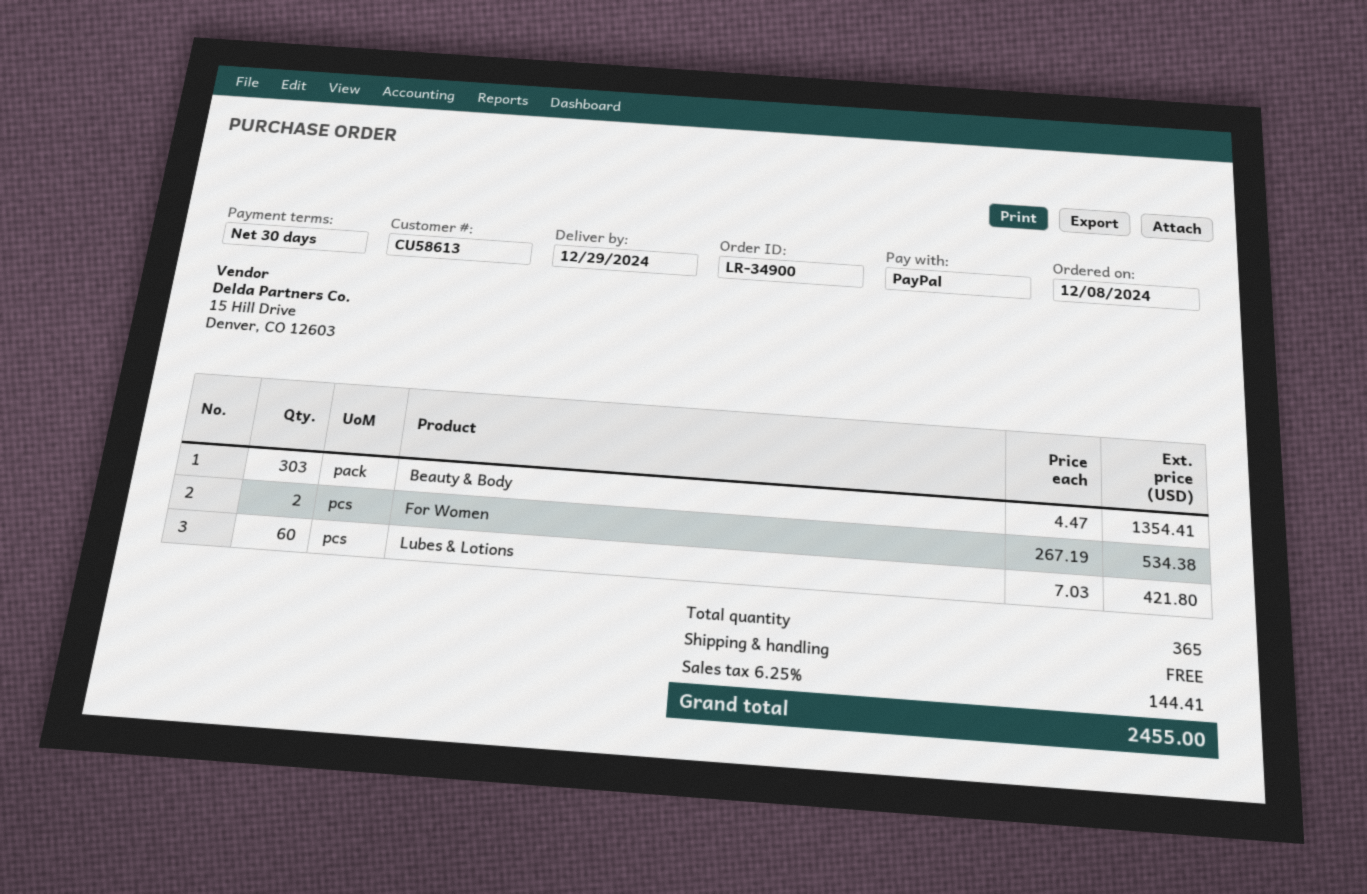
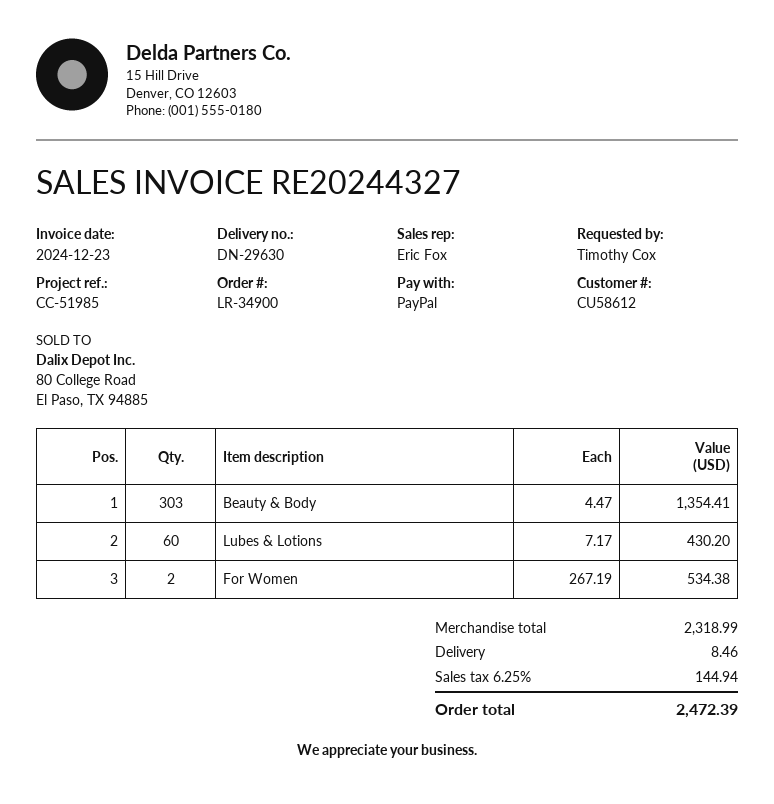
customer number: CU58613 -> CU58612
Lubes & Lotions: 60 x 7.03 = 421.80 -> 60 x 7.17 = 430.20
shipping: 0.00 -> 8.46
tax: 6.25% = 144.41 -> 6.25% = 144.94
total: 2455.00 -> 2472.39

